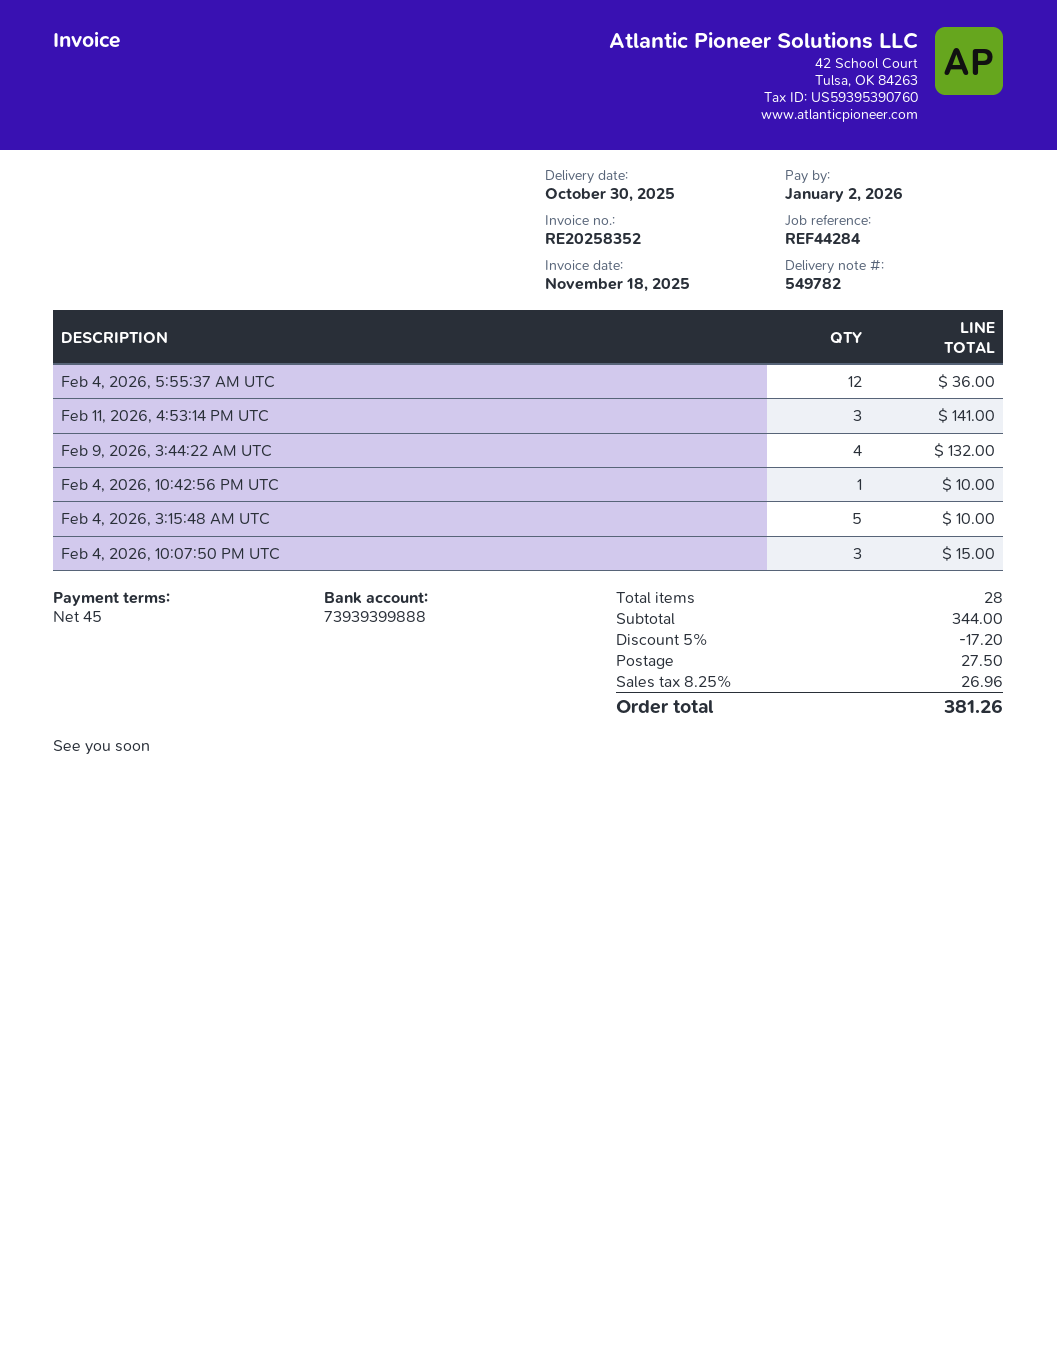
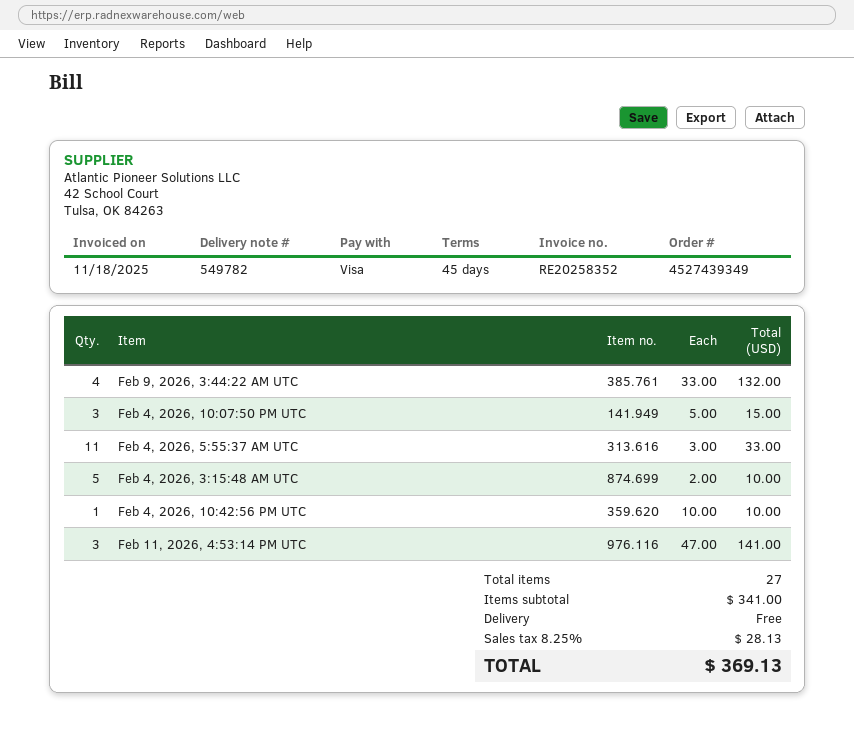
Feb 4, 2026, 5:55:37 AM UTC: 12 for 36.00 -> 11 for 33.00
total quantity: 28 -> 27
subtotal: 344.00 -> 341.00
discount: 5% = 17.20 -> none
shipping: 27.50 -> 0.00
tax: 8.25% = 26.96 -> 8.25% = 28.13
total: 381.26 -> 369.13

